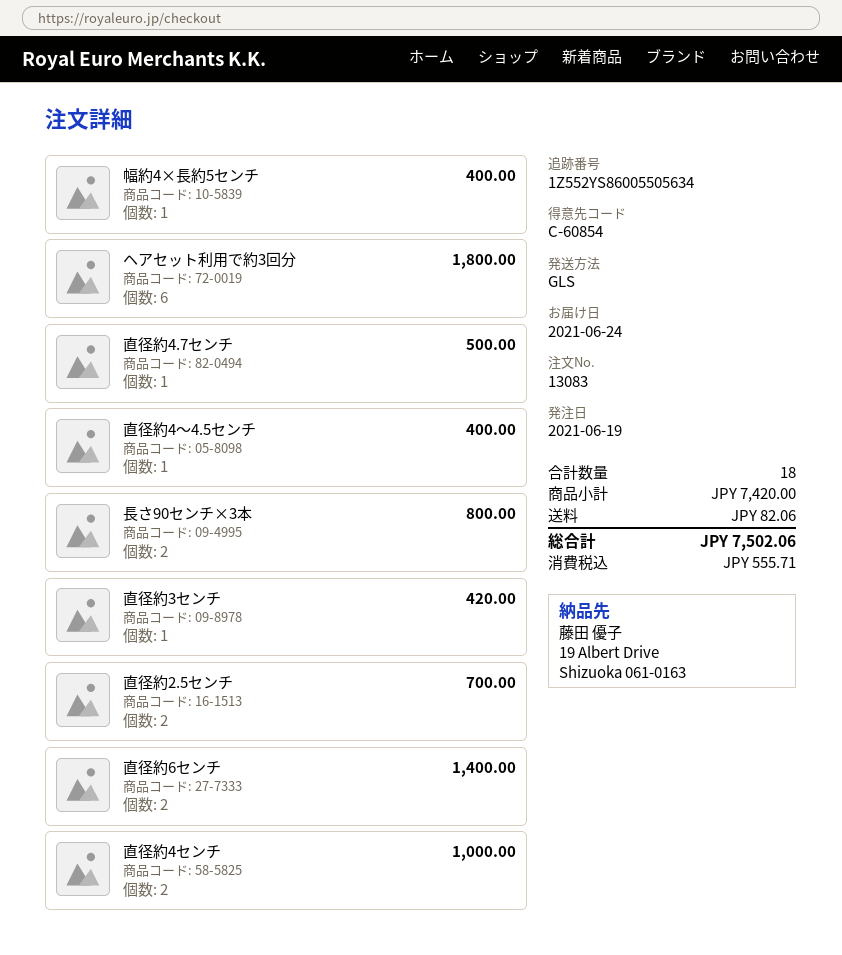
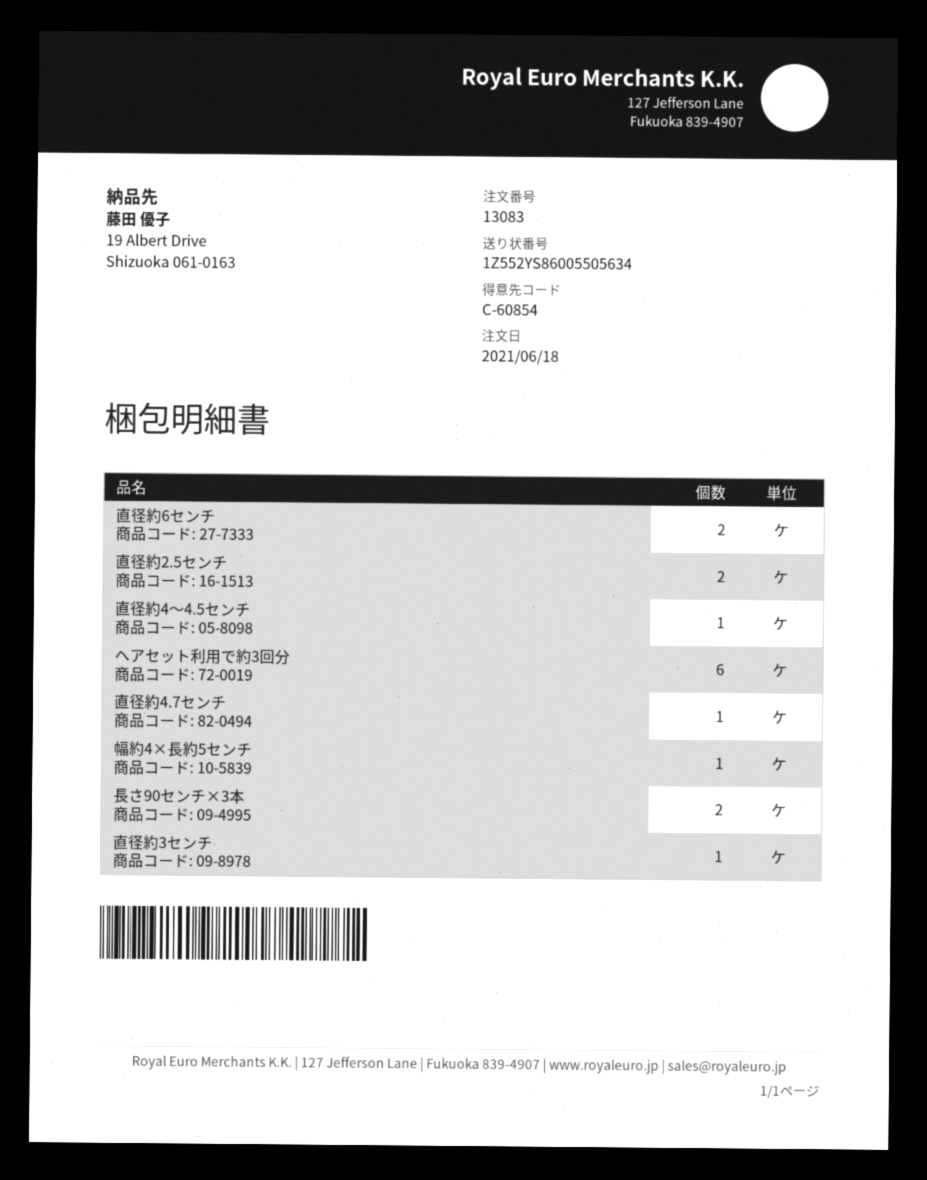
order date: 2021-06-19 -> 2021-06-18
直径約4センチ: 2 -> none

